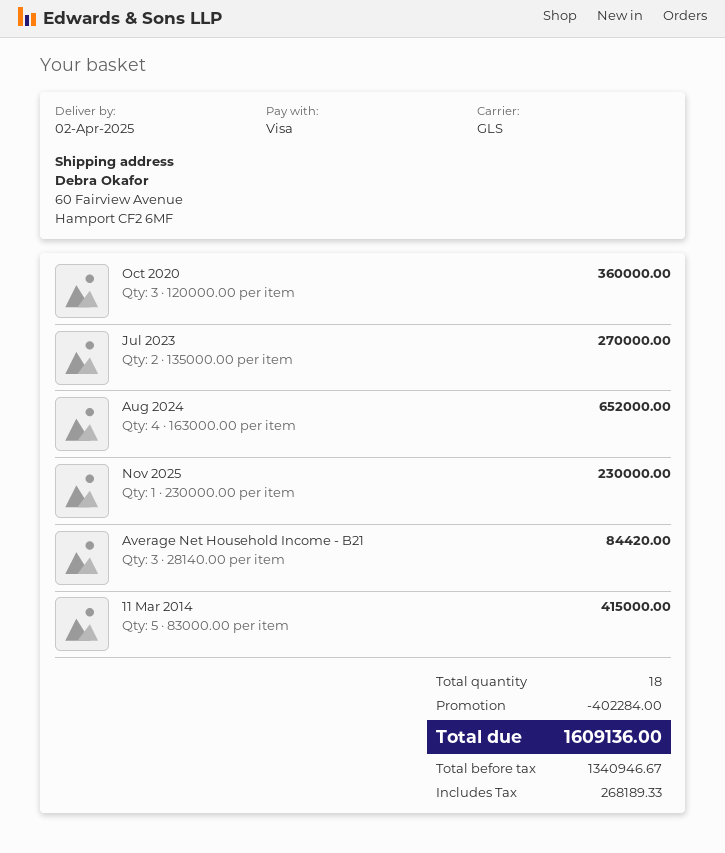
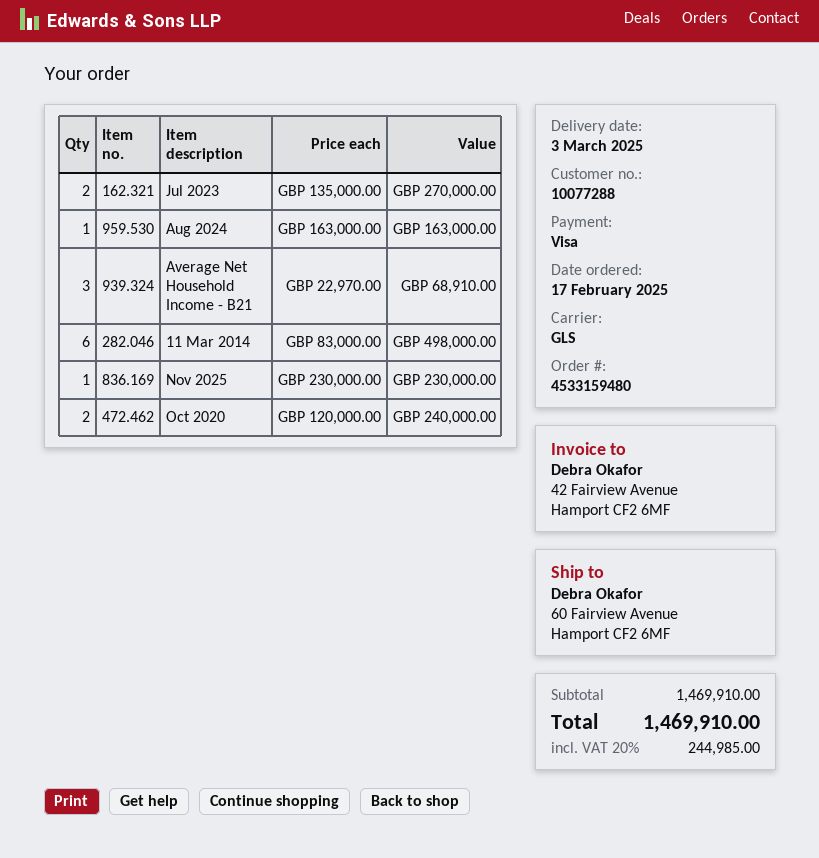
delivery date: 2025-04-02 -> 2025-03-03
Oct 2020: 3 x 120000.00 = 360000.00 -> 2 x 120000.00 = 240000.00
Aug 2024: 4 x 163000.00 = 652000.00 -> 1 x 163000.00 = 163000.00
Average Net Household Income - B21: 3 x 28140.00 = 84420.00 -> 3 x 22970.00 = 68910.00
11 Mar 2014: 5 x 83000.00 = 415000.00 -> 6 x 83000.00 = 498000.00
discount: 402284.00 -> none
tax: 268189.33 -> 244985.00
total: 1609136.00 -> 1469910.00

